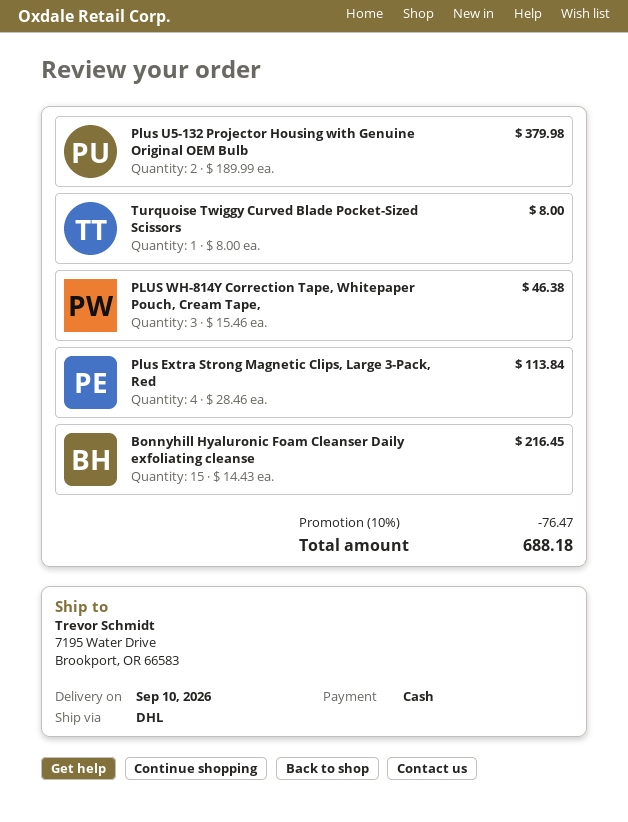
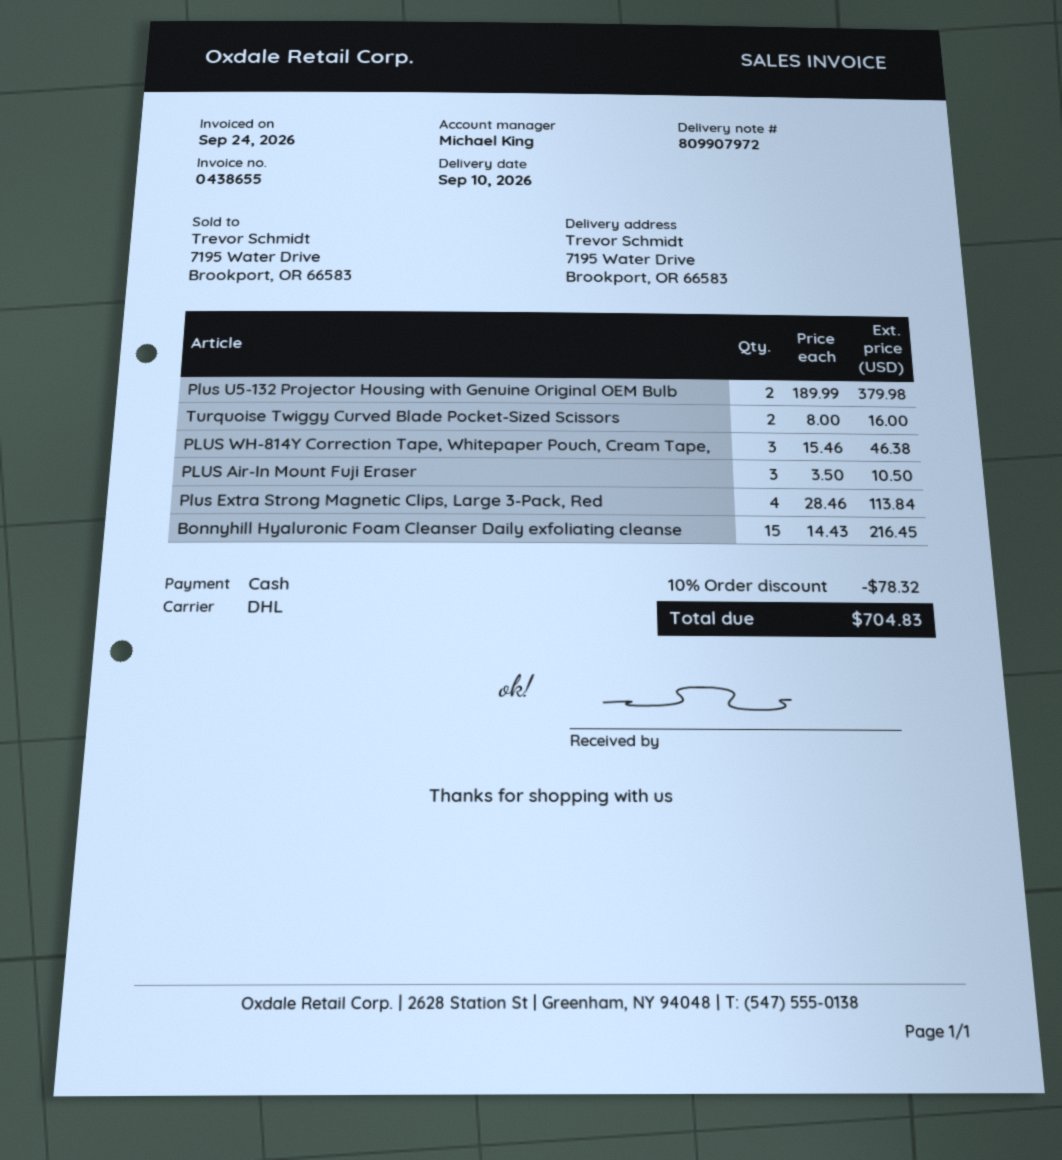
Turquoise Twiggy Curved Blade Pocket-Sized Scissors: 1 x 8.00 = 8.00 -> 2 x 8.00 = 16.00
PLUS Air-In Mount Fuji Eraser: none -> 3 x 3.50 = 10.50
discount: 10% = 76.47 -> 10% = 78.32
total: 688.18 -> 704.83

